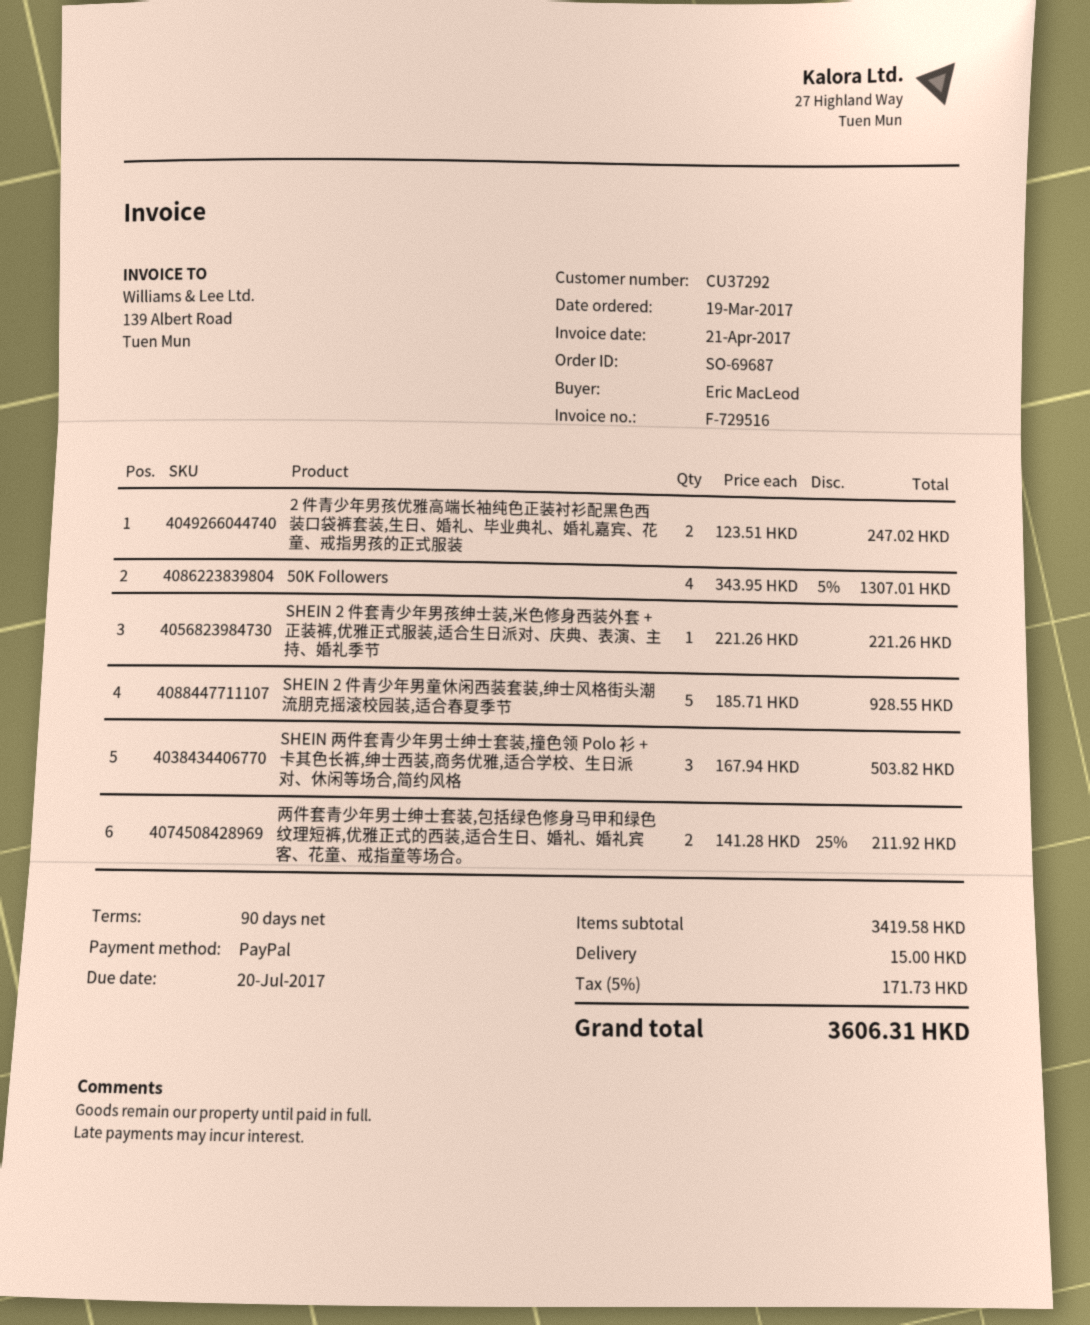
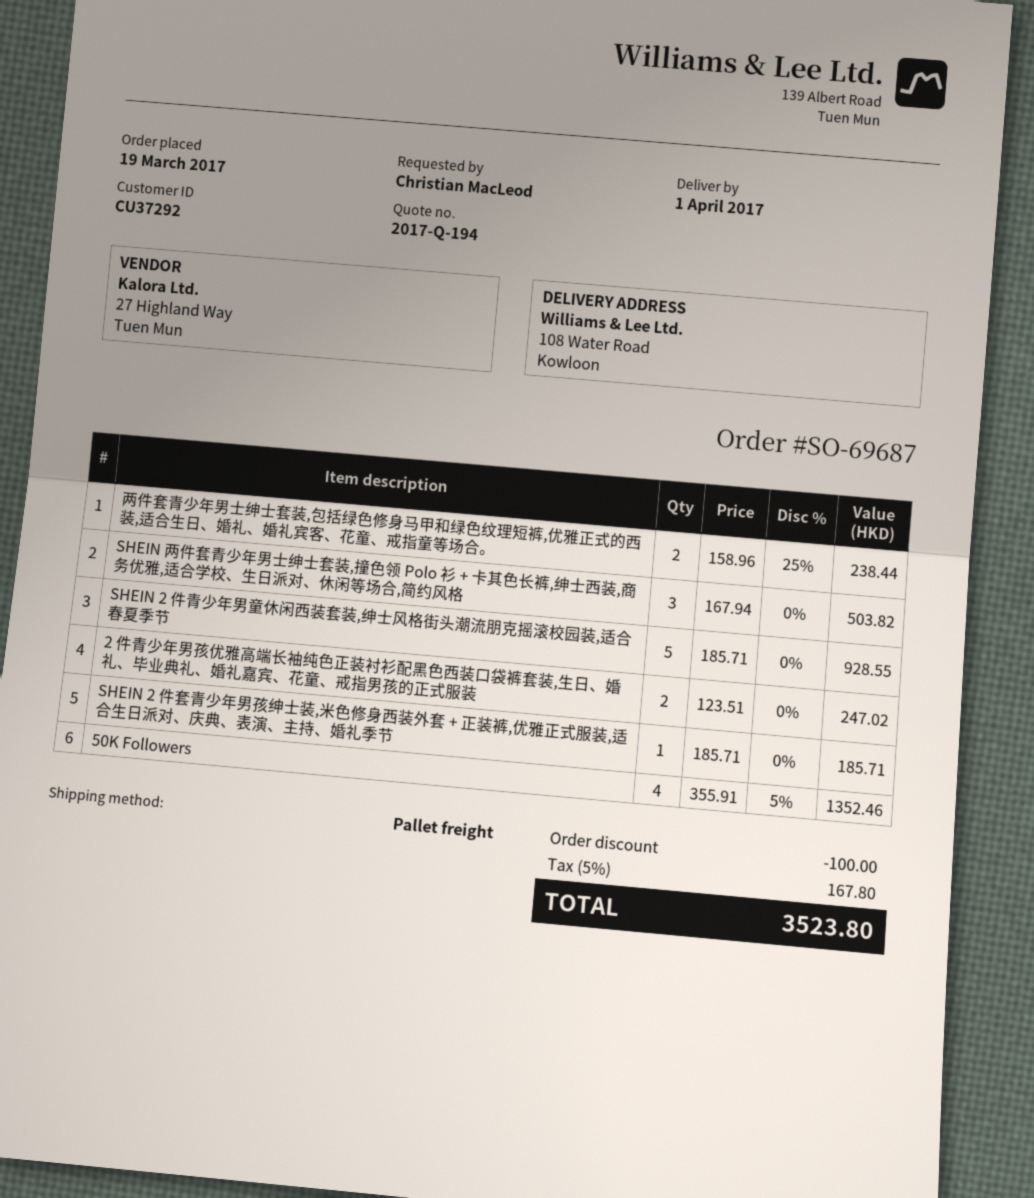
ordered by: Eric MacLeod -> Christian MacLeod
50K Followers: 4 x 343.95 - 5% = 1307.01 -> 4 x 355.91 - 5% = 1352.46
SHEIN 2 件套青少年男孩绅士装,米色修身西装外套 + 正装裤,优雅正式服装,适合生日派对、庆典、表演、主持、婚礼季节: 1 x 221.26 = 221.26 -> 1 x 185.71 = 185.71
两件套青少年男士绅士套装,包括绿色修身马甲和绿色纹理短裤,优雅正式的西装,适合生日、婚礼、婚礼宾客、花童、戒指童等场合。: 2 x 141.28 - 25% = 211.92 -> 2 x 158.96 - 25% = 238.44
discount: none -> 100.00
shipping: 15.00 -> none
tax: 5% = 171.73 -> 5% = 167.80
total: 3606.31 -> 3523.80

